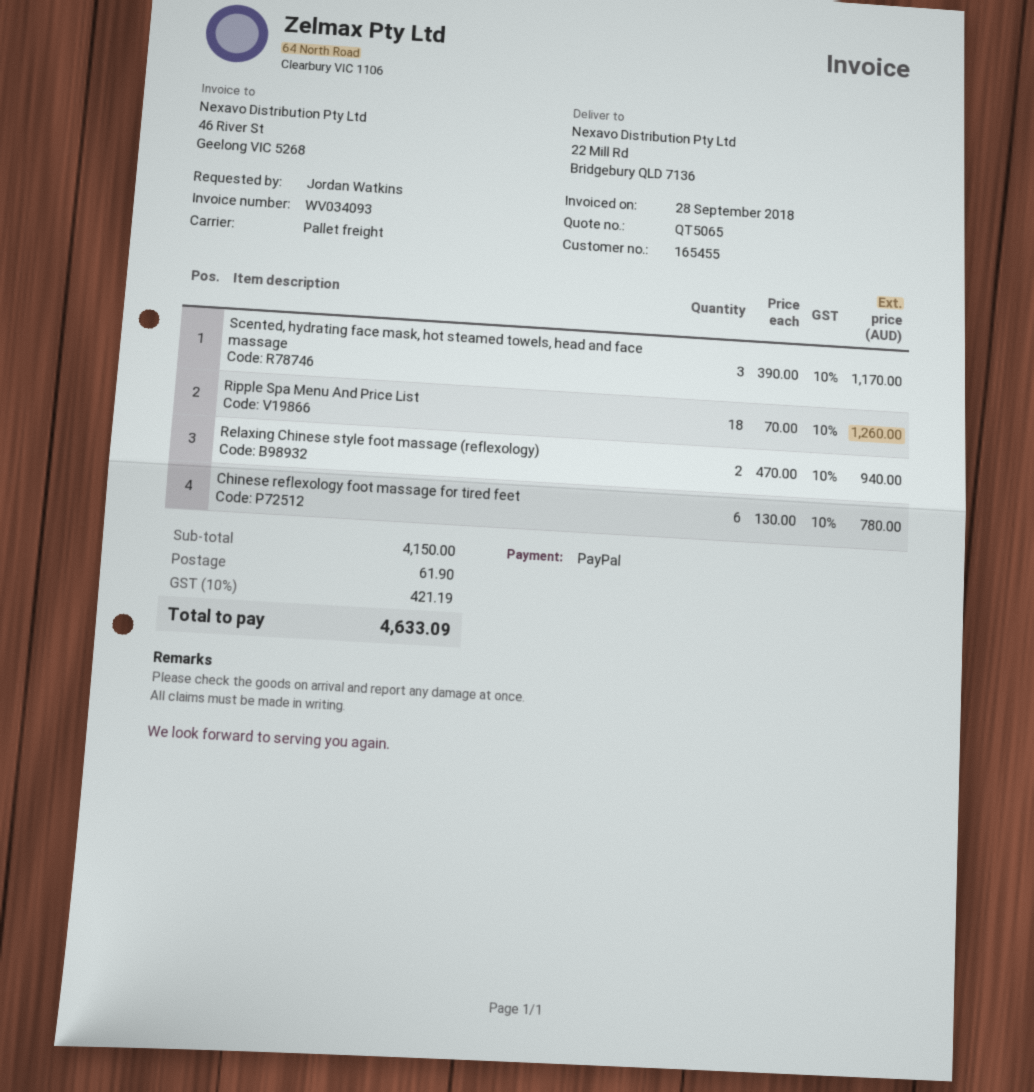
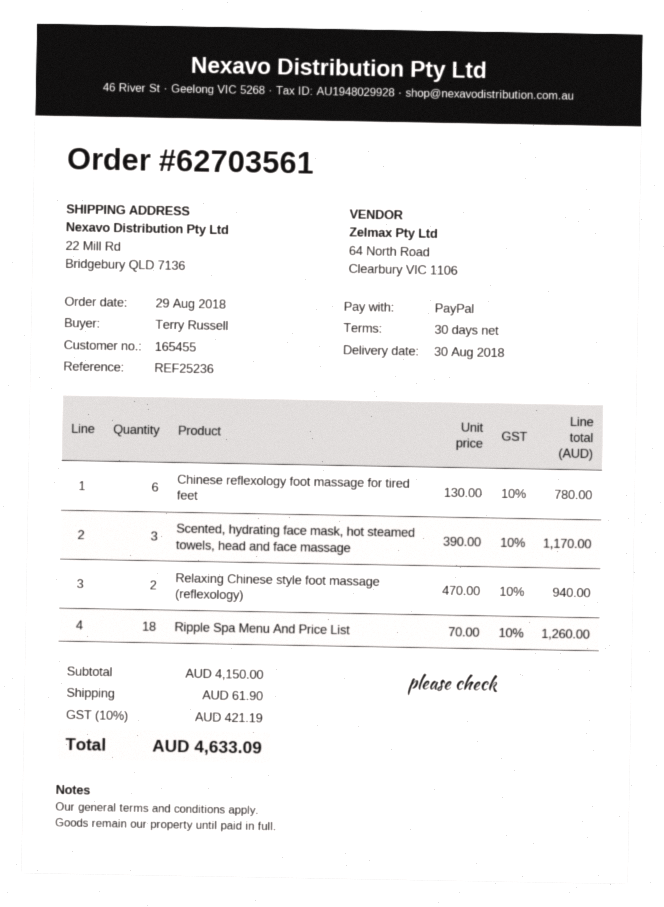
ordered by: Jordan Watkins -> Terry Russell

